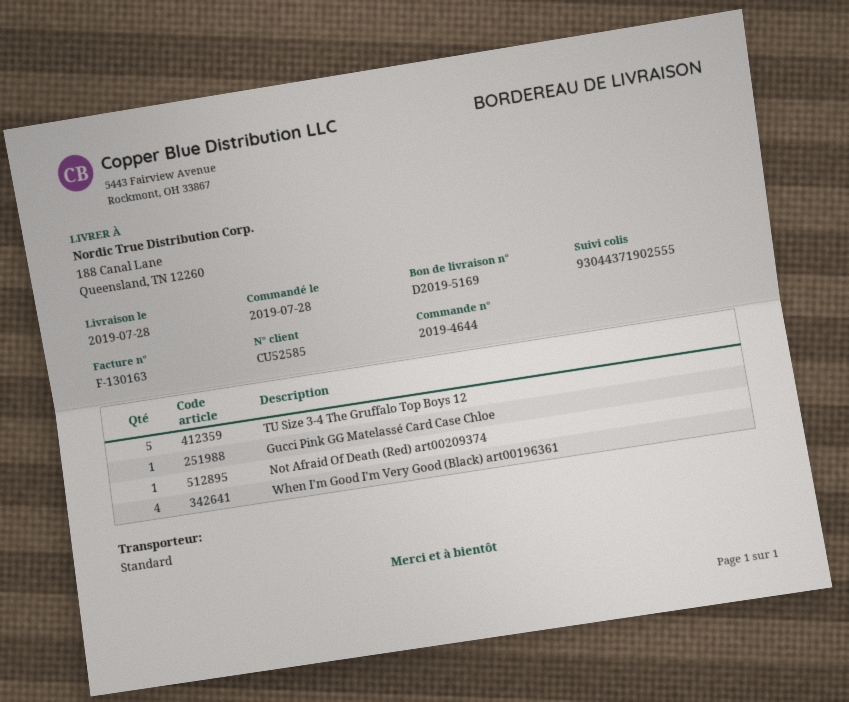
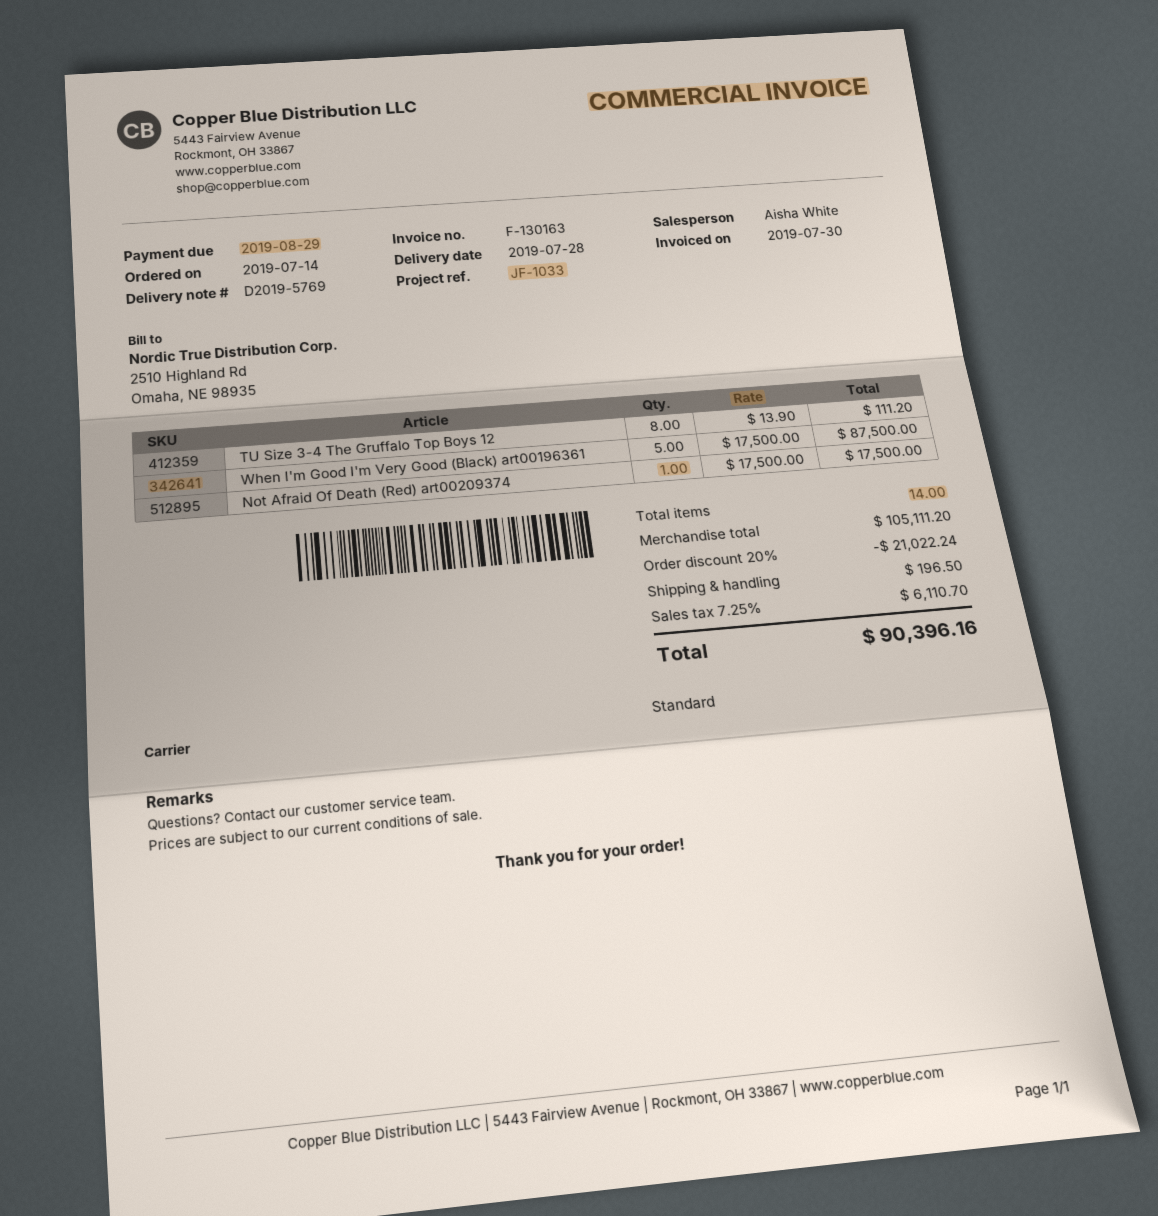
order date: 2019-07-28 -> 2019-07-14
delivery note number: D2019-5169 -> D2019-5769
TU Size 3-4 The Gruffalo Top Boys 12: 5 -> 8
Gucci Pink GG Matelassé Card Case Chloe: 1 -> none
When I'm Good I'm Very Good (Black) art00196361: 4 -> 5

